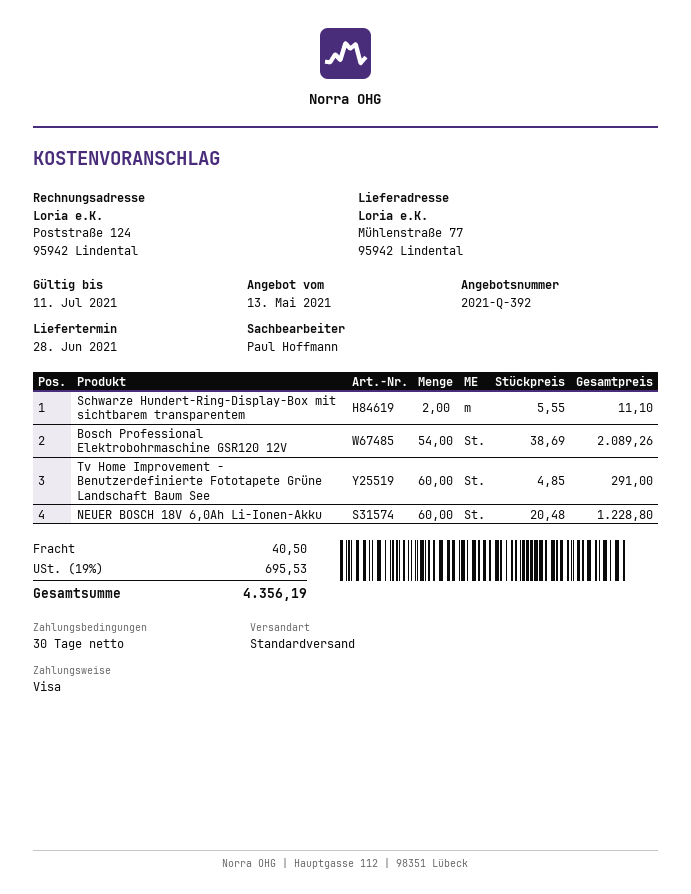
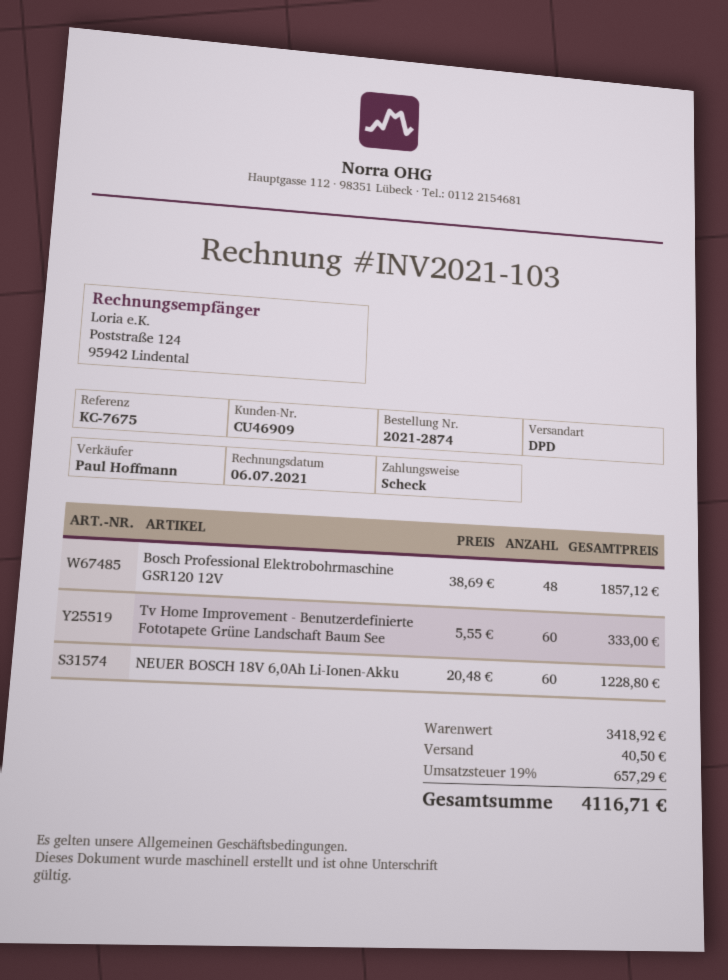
payment method: Visa -> cheque
shipping method: standard -> DPD
Schwarze Hundert-Ring-Display-Box mit sichtbarem transparentem: 2 x 5.55 = 11.10 -> none
Bosch Professional Elektrobohrmaschine GSR120 12V: 54 x 38.69 = 2089.26 -> 48 x 38.69 = 1857.12
Tv Home Improvement - Benutzerdefinierte Fototapete Grüne Landschaft Baum See: 60 x 4.85 = 291.00 -> 60 x 5.55 = 333.00
tax: 19% = 695.53 -> 19% = 657.29
total: 4356.19 -> 4116.71

